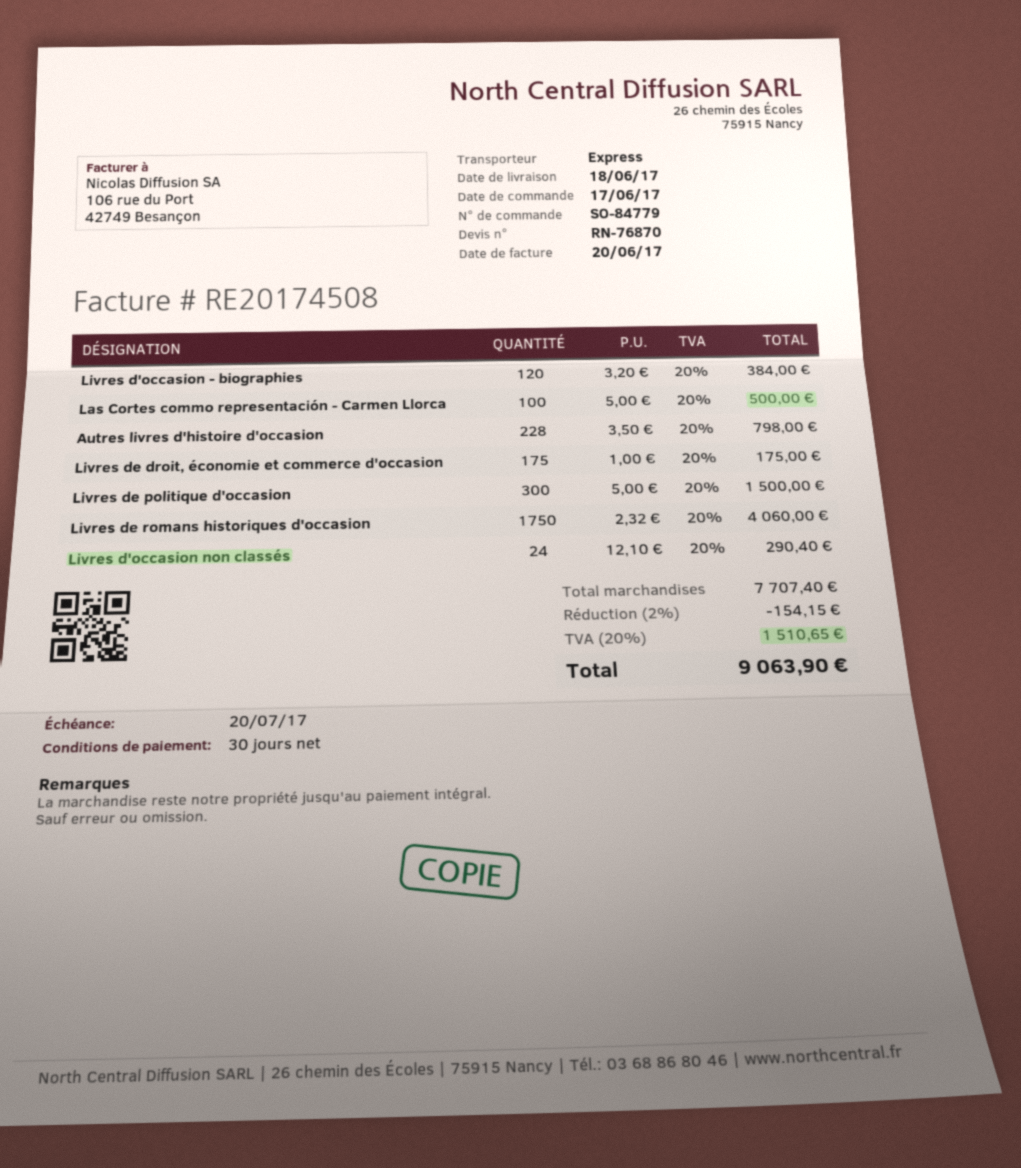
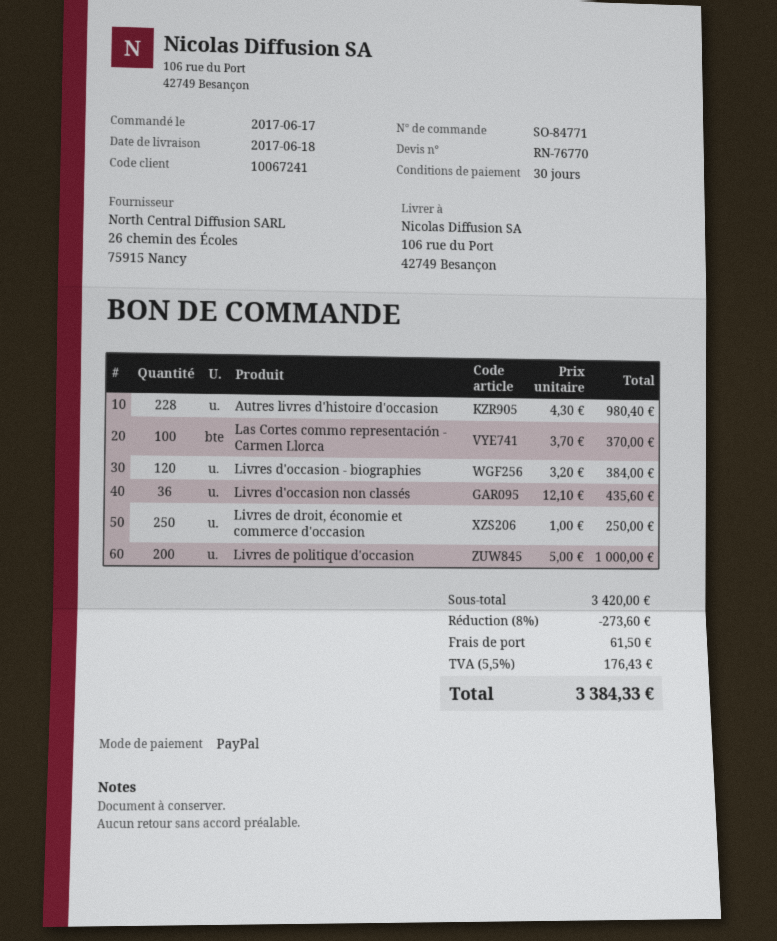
quote number: RN-76870 -> RN-76770
order number: SO-84779 -> SO-84771
Las Cortes commo representación - Carmen Llorca: 100 x 5.00 = 500.00 -> 100 x 3.70 = 370.00
Autres livres d'histoire d'occasion: 228 x 3.50 = 798.00 -> 228 x 4.30 = 980.40
Livres de droit, économie et commerce d'occasion: 175 x 1.00 = 175.00 -> 250 x 1.00 = 250.00
Livres de politique d'occasion: 300 x 5.00 = 1500.00 -> 200 x 5.00 = 1000.00
Livres de romans historiques d'occasion: 1750 x 2.32 = 4060.00 -> none
Livres d'occasion non classés: 24 x 12.10 = 290.40 -> 36 x 12.10 = 435.60
subtotal: 7707.40 -> 3420.00
discount: 2% = 154.15 -> 8% = 273.60
shipping: none -> 61.50
tax: 20% = 1510.65 -> 5.5% = 176.43
total: 9063.90 -> 3384.33

